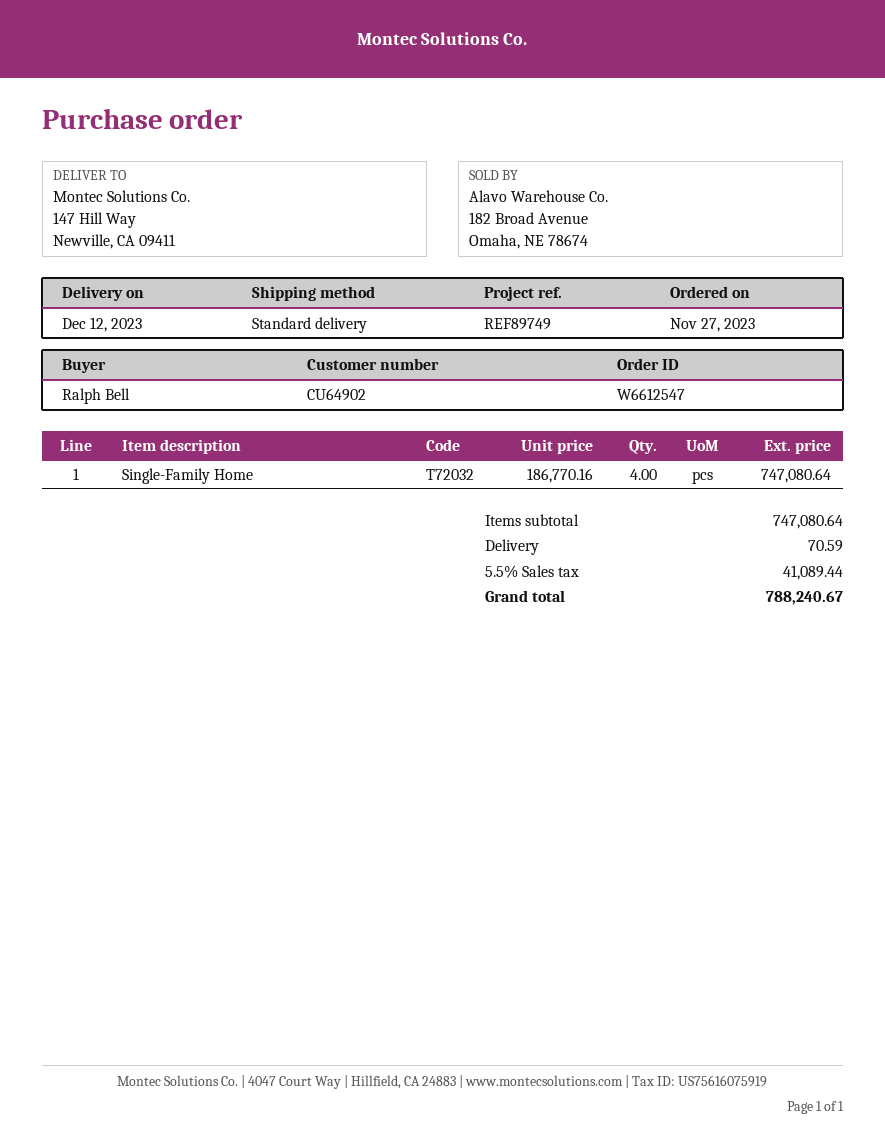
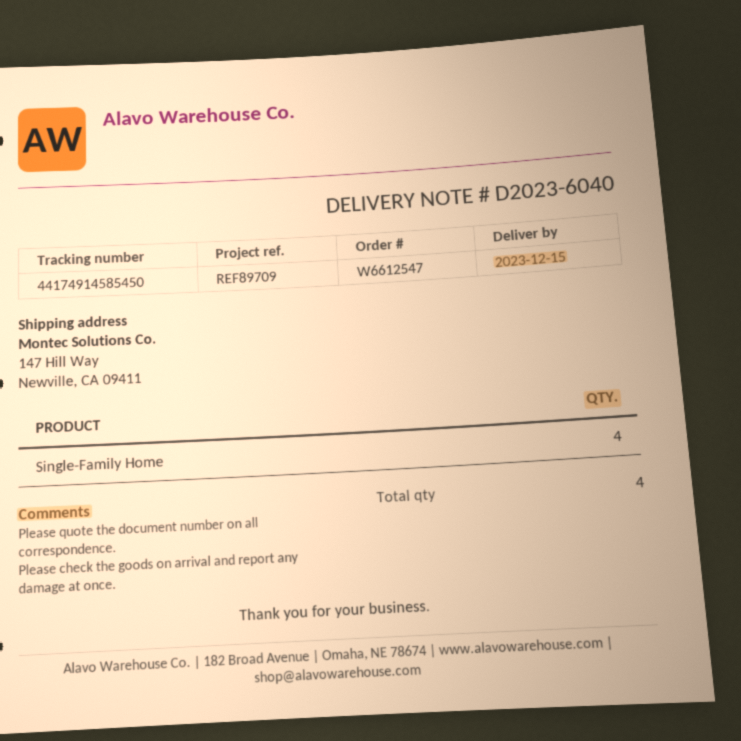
delivery date: 2023-12-12 -> 2023-12-15
reference: REF89749 -> REF89709

